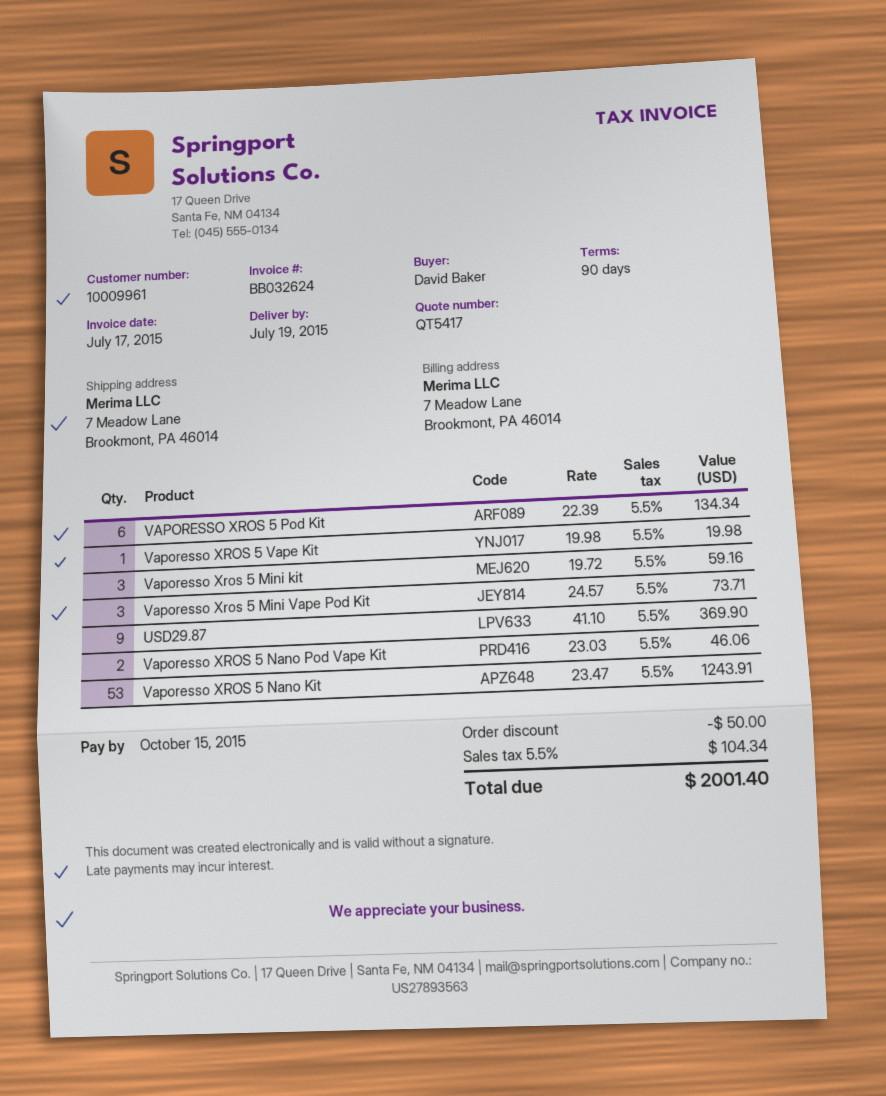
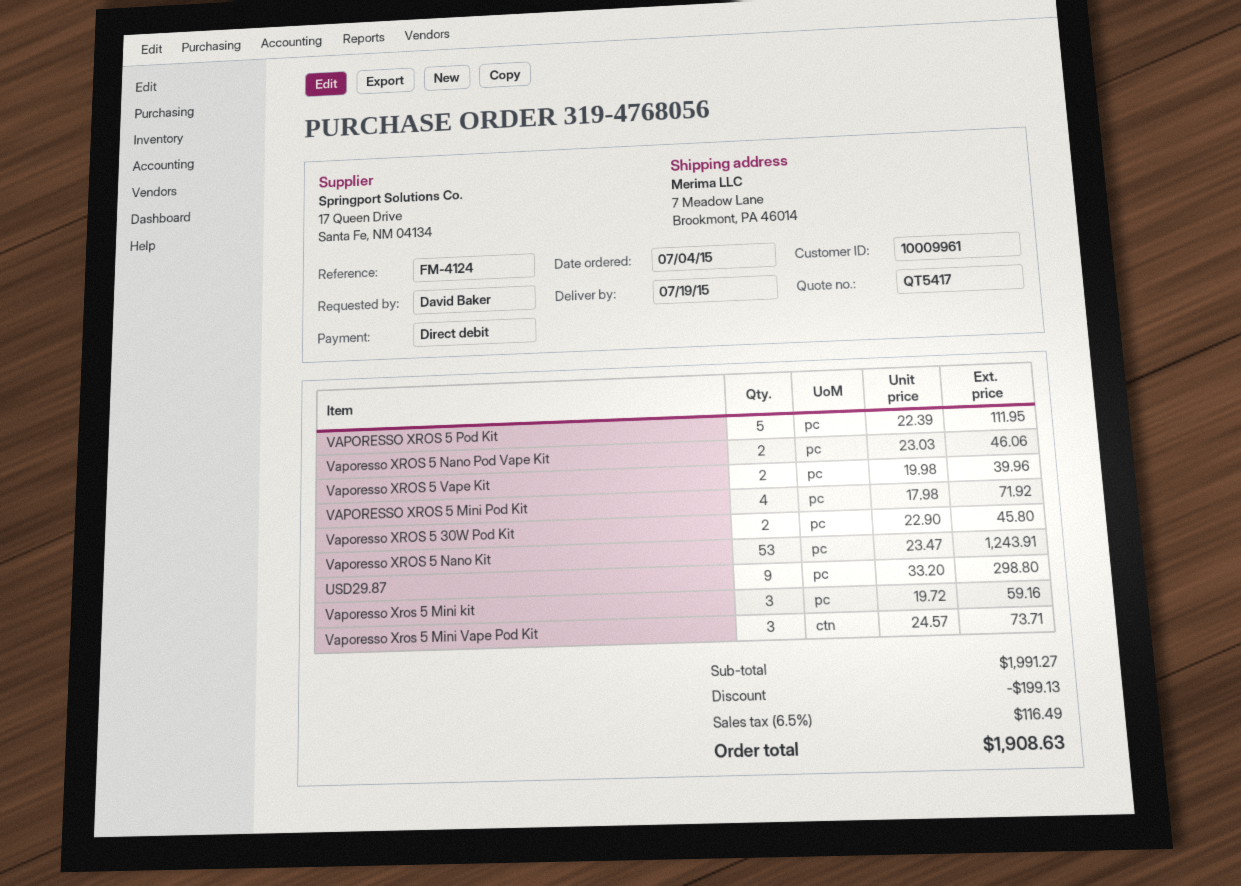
VAPORESSO XROS 5 Pod Kit: 6 x 22.39 = 134.34 -> 5 x 22.39 = 111.95
Vaporesso XROS 5 Vape Kit: 1 x 19.98 = 19.98 -> 2 x 19.98 = 39.96
USD29.87: 9 x 41.10 = 369.90 -> 9 x 33.20 = 298.80
VAPORESSO XROS 5 Mini Pod Kit: none -> 4 x 17.98 = 71.92
Vaporesso XROS 5 30W Pod Kit: none -> 2 x 22.90 = 45.80
discount: 50.00 -> 199.13
tax: 5.5% = 104.34 -> 6.5% = 116.49
total: 2001.40 -> 1908.63

